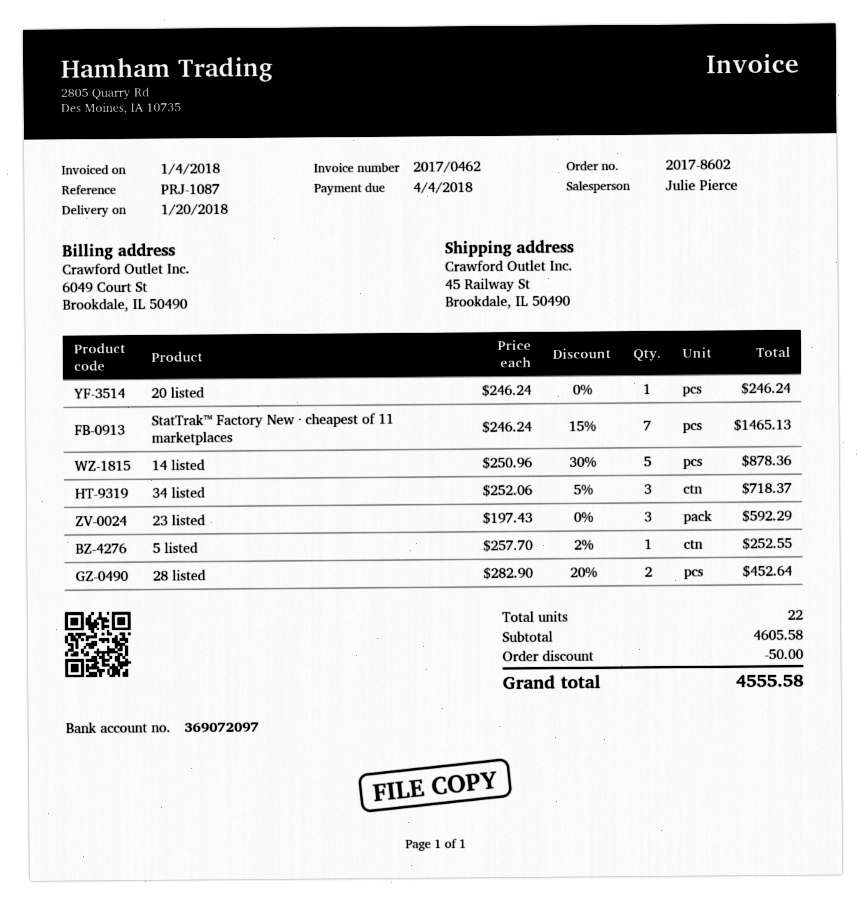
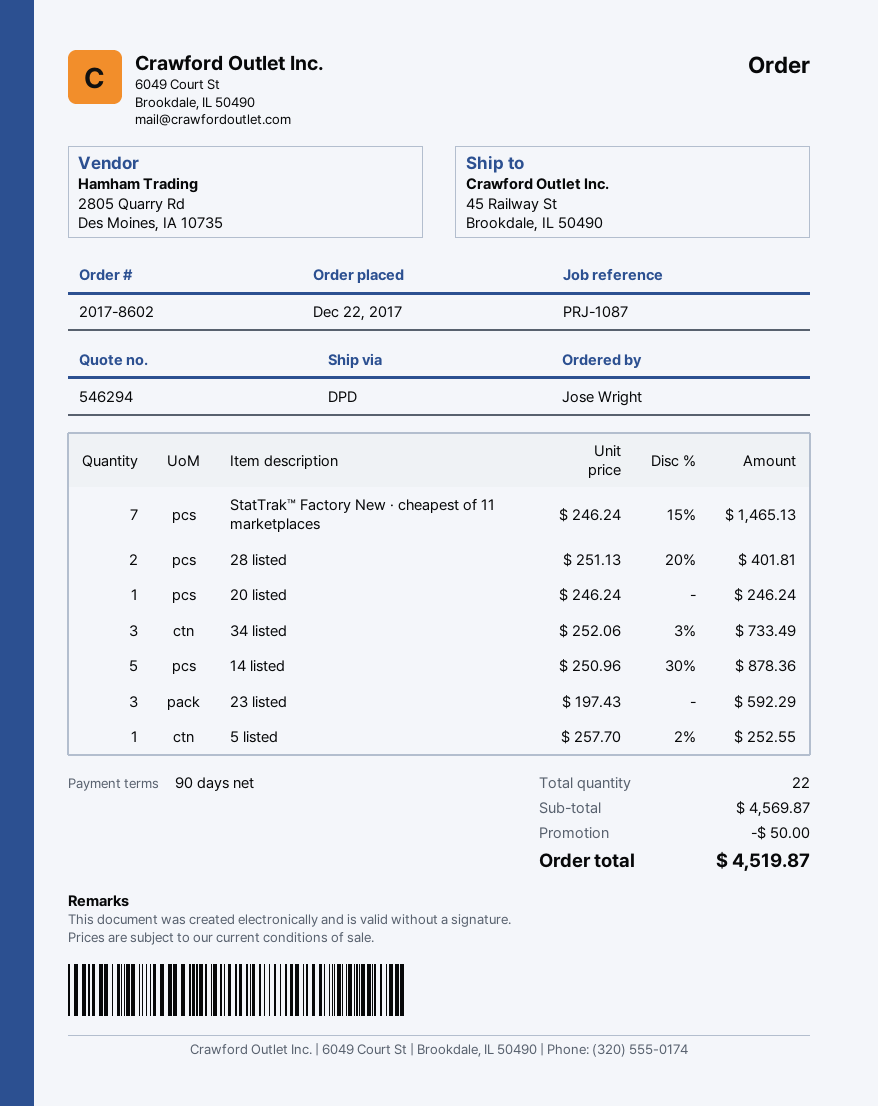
34 listed: 3 x 252.06 - 5% = 718.37 -> 3 x 252.06 - 3% = 733.49
28 listed: 2 x 282.90 - 20% = 452.64 -> 2 x 251.13 - 20% = 401.81
subtotal: 4605.58 -> 4569.87
total: 4555.58 -> 4519.87

